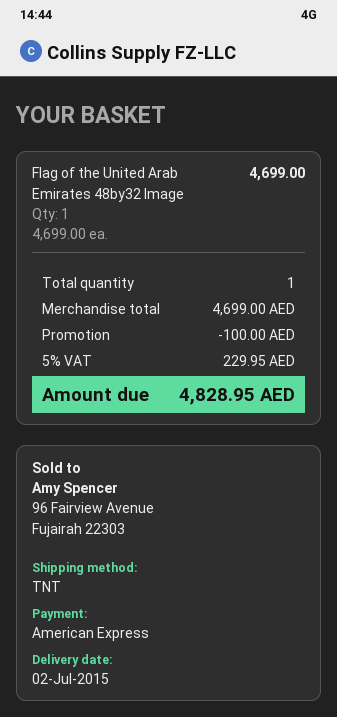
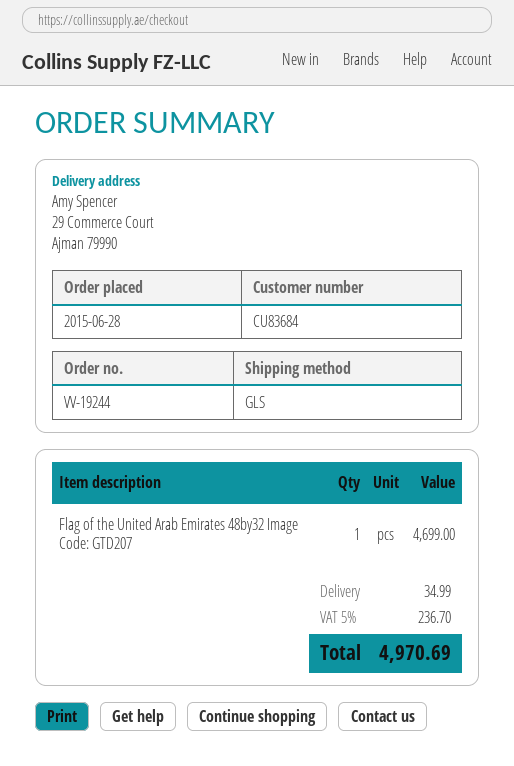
shipping method: TNT -> GLS
discount: 100.00 -> none
shipping: none -> 34.99
tax: 5% = 229.95 -> 5% = 236.70
total: 4828.95 -> 4970.69

